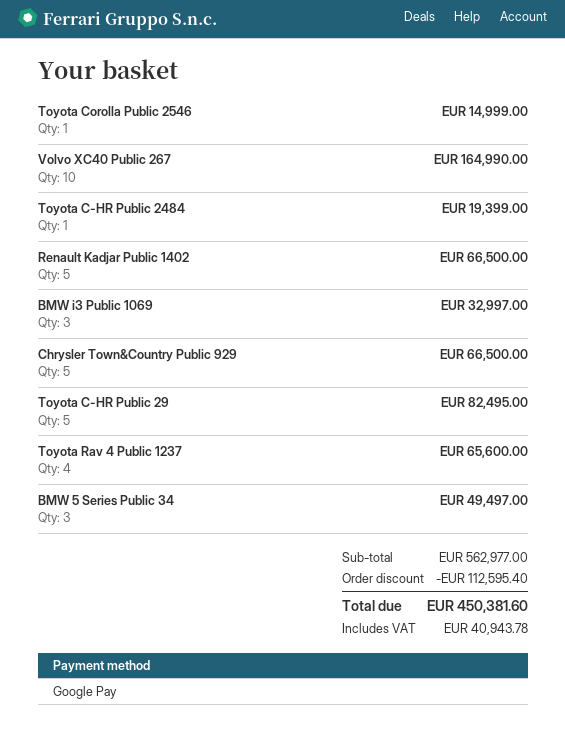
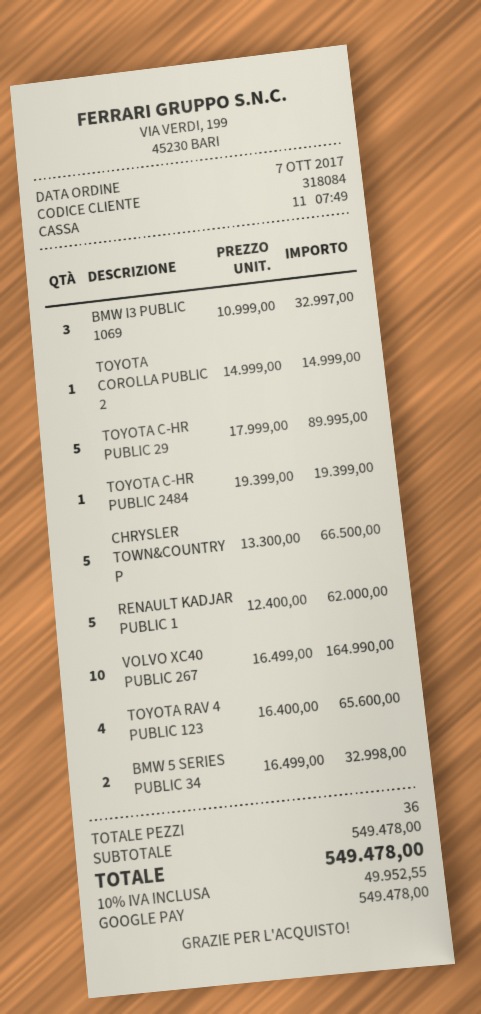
Renault Kadjar Public 1402: 5 for 66500.00 -> 5 for 62000.00
Toyota C-HR Public 29: 5 for 82495.00 -> 5 for 89995.00
BMW 5 Series Public 34: 3 for 49497.00 -> 2 for 32998.00
subtotal: 562977.00 -> 549478.00
discount: 112595.40 -> none
tax: 40943.78 -> 49952.55
total: 450381.60 -> 549478.00

